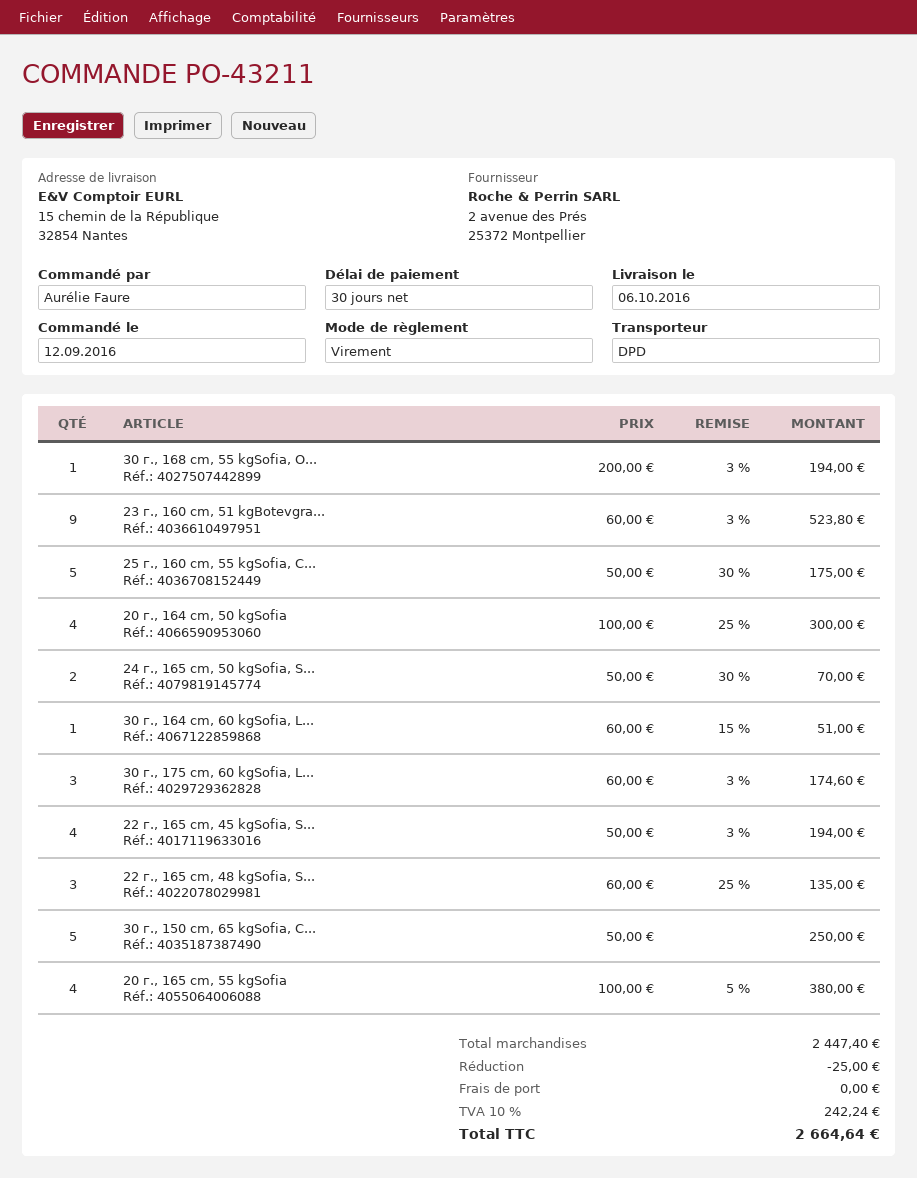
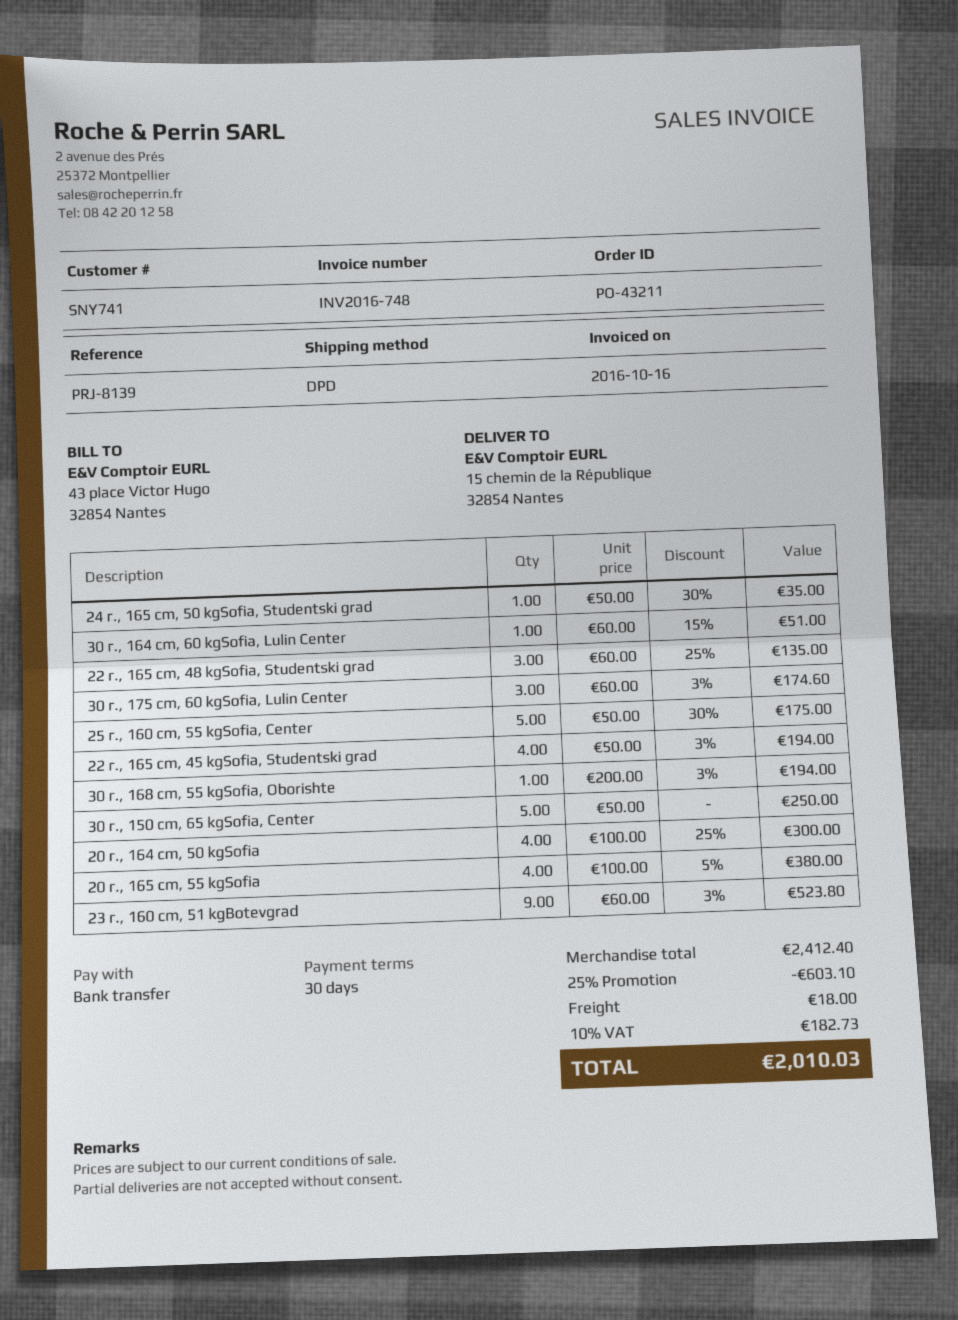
24 г., 165 cm, 50 kgSofia, S...: 2 x 50.00 - 30% = 70.00 -> 1 x 50.00 - 30% = 35.00
subtotal: 2447.40 -> 2412.40
discount: 25.00 -> 603.10
shipping: 0.00 -> 18.00
tax: 10% = 242.24 -> 10% = 182.73
total: 2664.64 -> 2010.03

